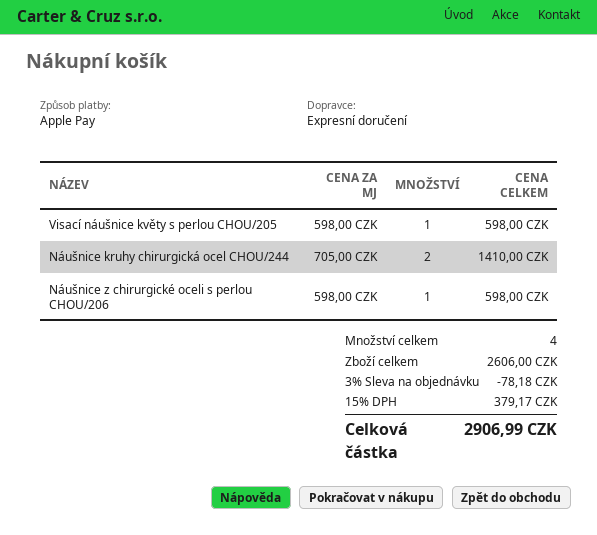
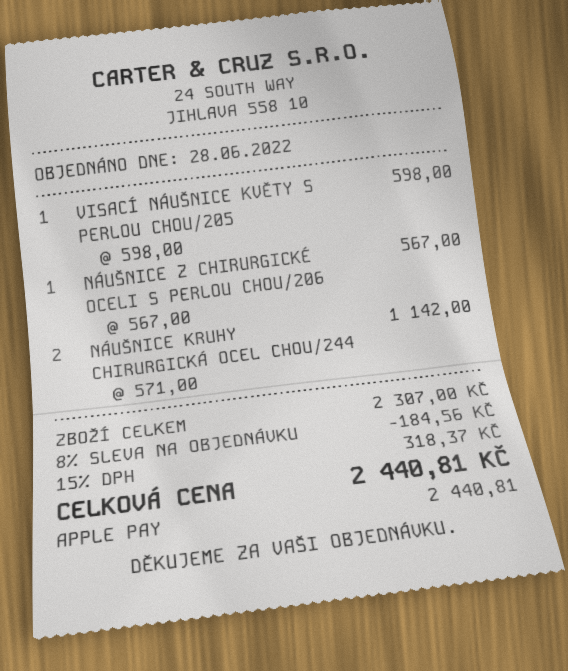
Náušnice kruhy chirurgická ocel CHOU/244: 2 x 705.00 = 1410.00 -> 2 x 571.00 = 1142.00
Náušnice z chirurgické oceli s perlou CHOU/206: 1 x 598.00 = 598.00 -> 1 x 567.00 = 567.00
subtotal: 2606.00 -> 2307.00
discount: 3% = 78.18 -> 8% = 184.56
tax: 15% = 379.17 -> 15% = 318.37
total: 2906.99 -> 2440.81

